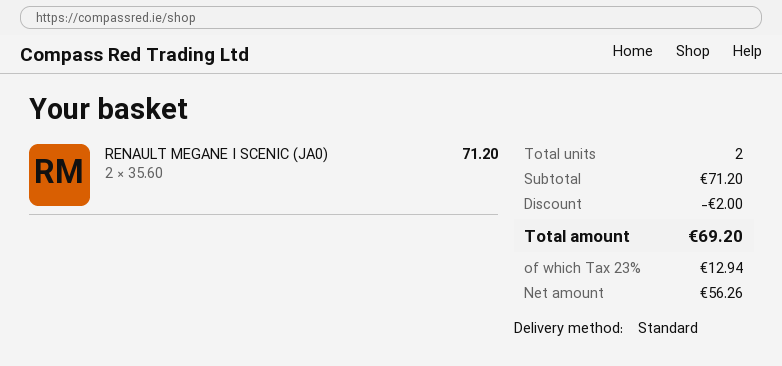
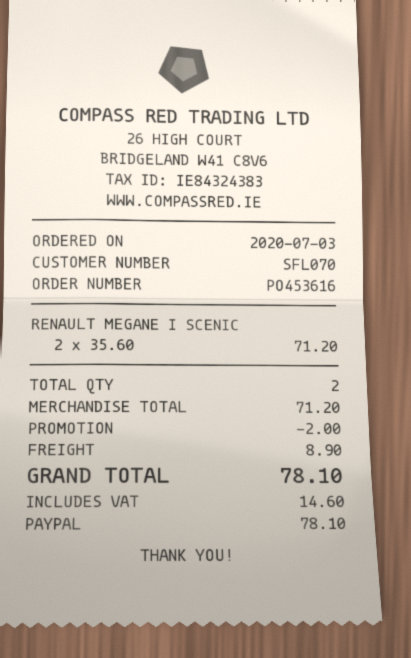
shipping: none -> 8.90
tax: 12.94 -> 14.60
total: 69.20 -> 78.10

